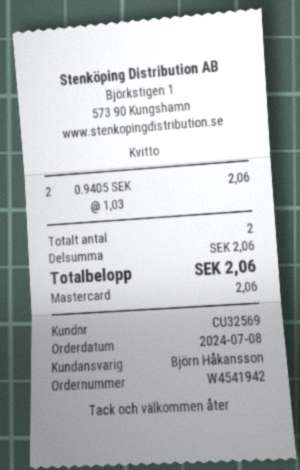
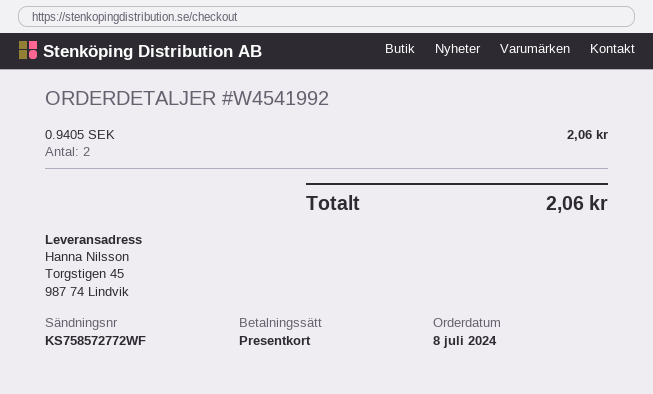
order number: W4541942 -> W4541992
payment method: Mastercard -> gift card

